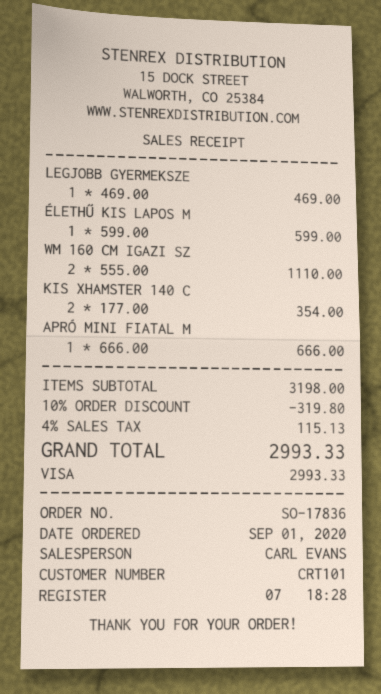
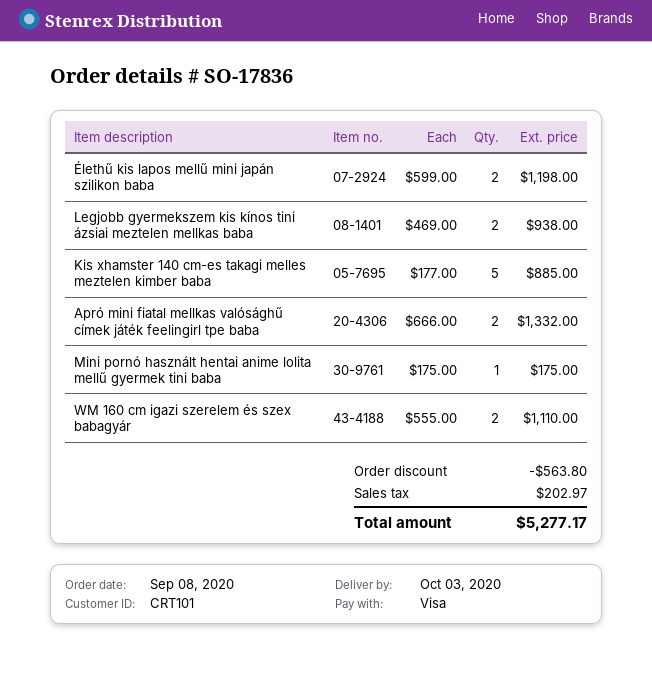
order date: 2020-09-01 -> 2020-09-08
LEGJOBB GYERMEKSZE: 1 x 469.00 = 469.00 -> 2 x 469.00 = 938.00
ÉLETHŰ KIS LAPOS M: 1 x 599.00 = 599.00 -> 2 x 599.00 = 1198.00
KIS XHAMSTER 140 C: 2 x 177.00 = 354.00 -> 5 x 177.00 = 885.00
APRÓ MINI FIATAL M: 1 x 666.00 = 666.00 -> 2 x 666.00 = 1332.00
Mini pornó használt hentai anime lolita mellű gyermek tini baba: none -> 1 x 175.00 = 175.00
discount: 319.80 -> 563.80
tax: 115.13 -> 202.97
total: 2993.33 -> 5277.17

